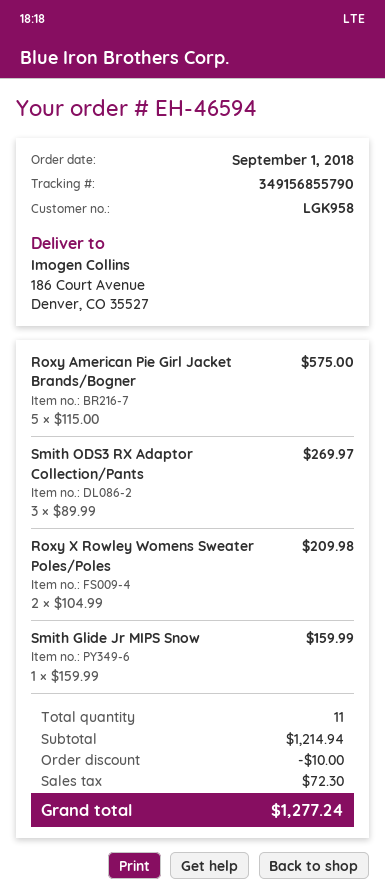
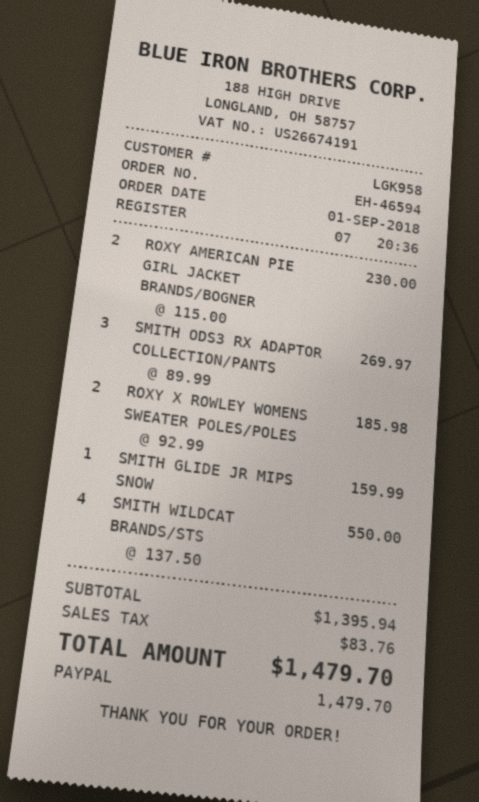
Roxy American Pie Girl Jacket Brands/Bogner: 5 x 115.00 = 575.00 -> 2 x 115.00 = 230.00
Roxy X Rowley Womens Sweater Poles/Poles: 2 x 104.99 = 209.98 -> 2 x 92.99 = 185.98
SMITH WILDCAT BRANDS/STS: none -> 4 x 137.50 = 550.00
subtotal: 1214.94 -> 1395.94
discount: 10.00 -> none
tax: 72.30 -> 83.76
total: 1277.24 -> 1479.70

